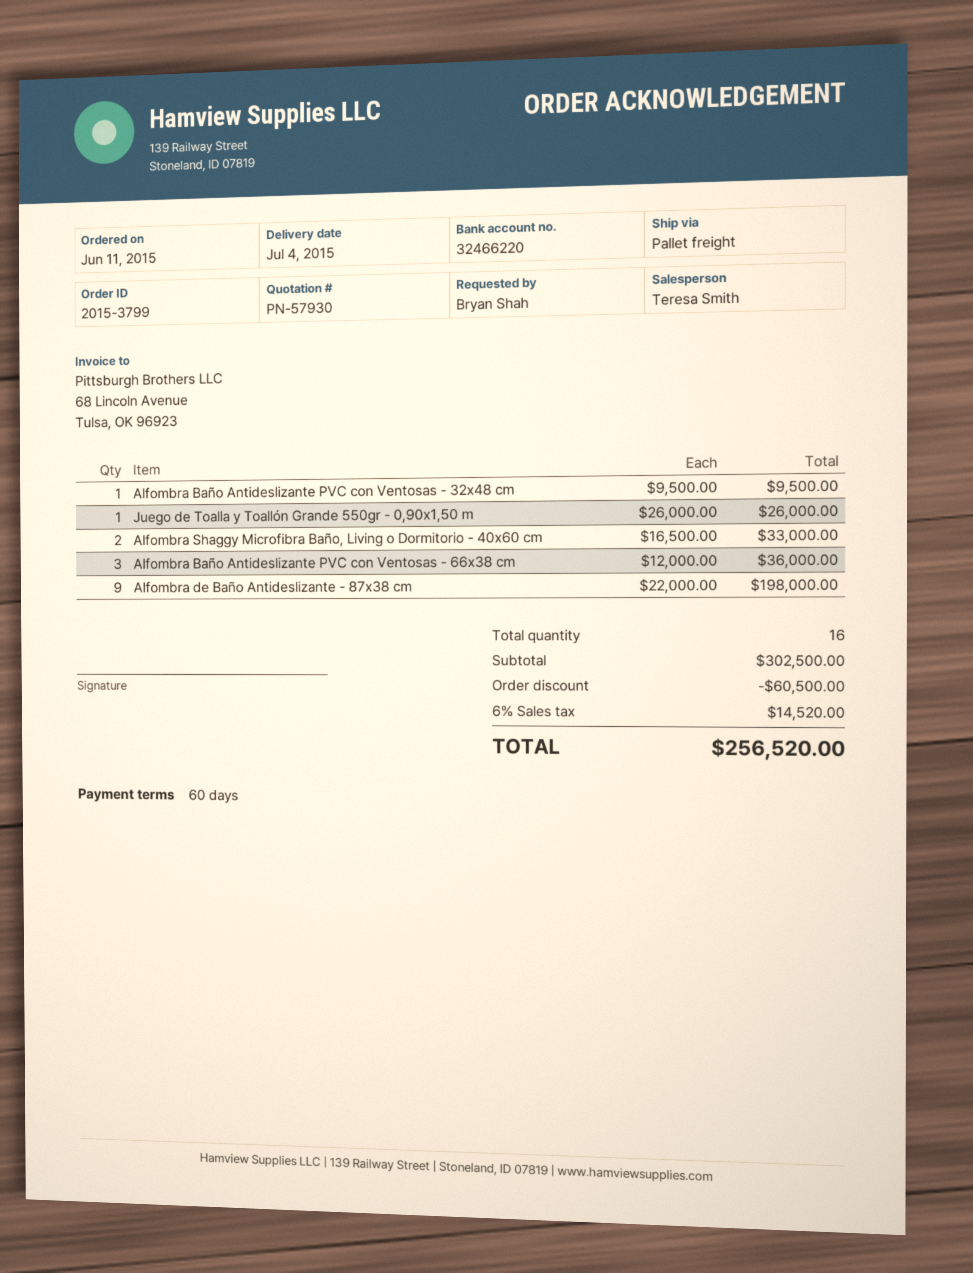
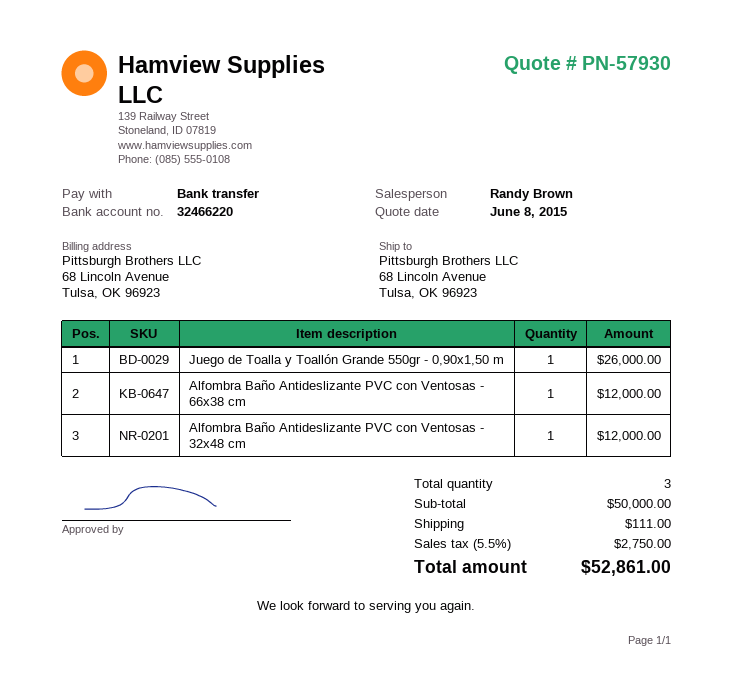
sales rep: Teresa Smith -> Randy Brown
Alfombra Baño Antideslizante PVC con Ventosas - 32x48 cm: 1 for 9500.00 -> 1 for 12000.00
Alfombra Shaggy Microfibra Baño, Living o Dormitorio - 40x60 cm: 2 for 33000.00 -> none
Alfombra Baño Antideslizante PVC con Ventosas - 66x38 cm: 3 for 36000.00 -> 1 for 12000.00
Alfombra de Baño Antideslizante - 87x38 cm: 9 for 198000.00 -> none
total quantity: 16 -> 3
subtotal: 302500.00 -> 50000.00
discount: 60500.00 -> none
shipping: none -> 111.00
tax: 6% = 14520.00 -> 5.5% = 2750.00
total: 256520.00 -> 52861.00

